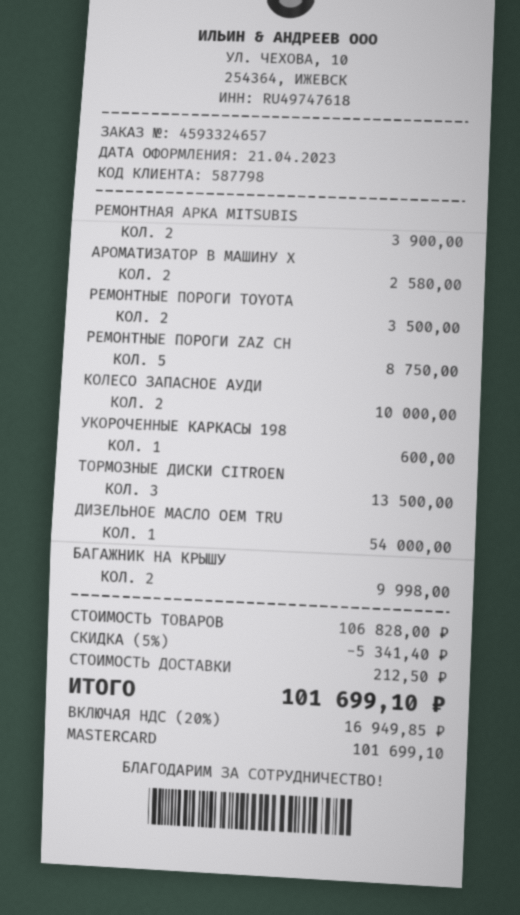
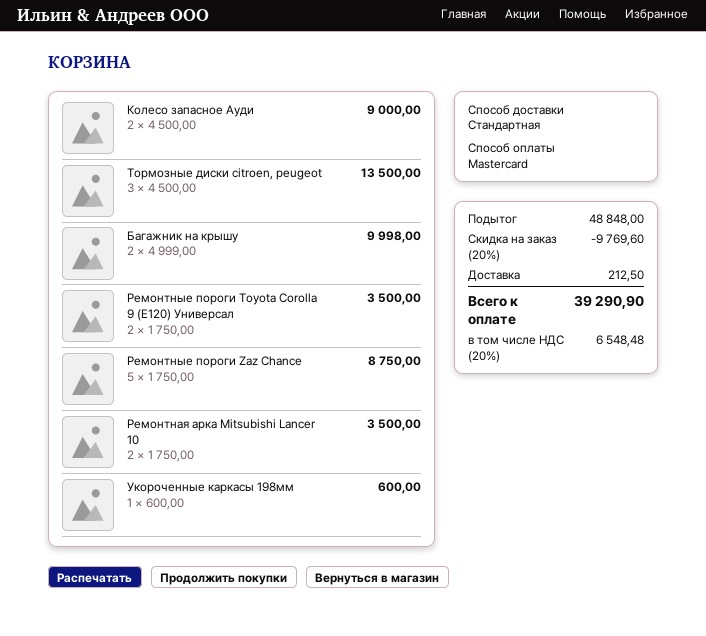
РЕМОНТНАЯ АРКА MITSUBIS: 2 for 3900.00 -> 2 for 3500.00
АРОМАТИЗАТОР В МАШИНУ X: 2 for 2580.00 -> none
КОЛЕСО ЗАПАСНОЕ АУДИ: 2 for 10000.00 -> 2 for 9000.00
ДИЗЕЛЬНОЕ МАСЛО OEM TRU: 1 for 54000.00 -> none
subtotal: 106828.00 -> 48848.00
discount: 5% = 5341.40 -> 20% = 9769.60
tax: 20% = 16949.85 -> 20% = 6548.48
total: 101699.10 -> 39290.90

